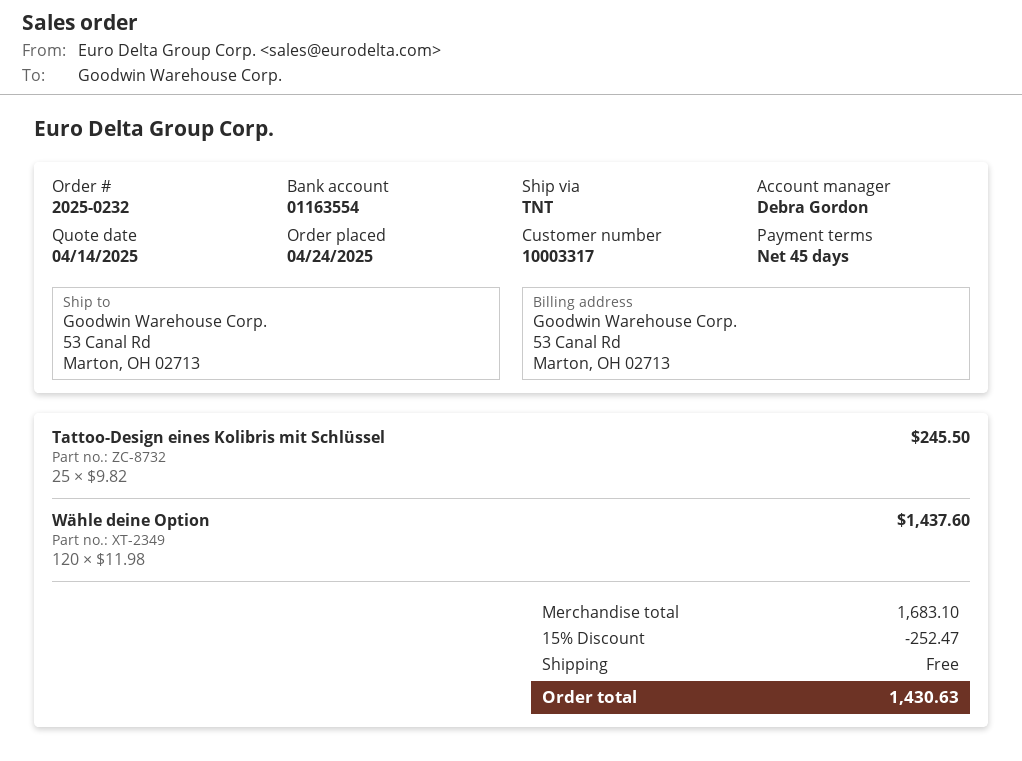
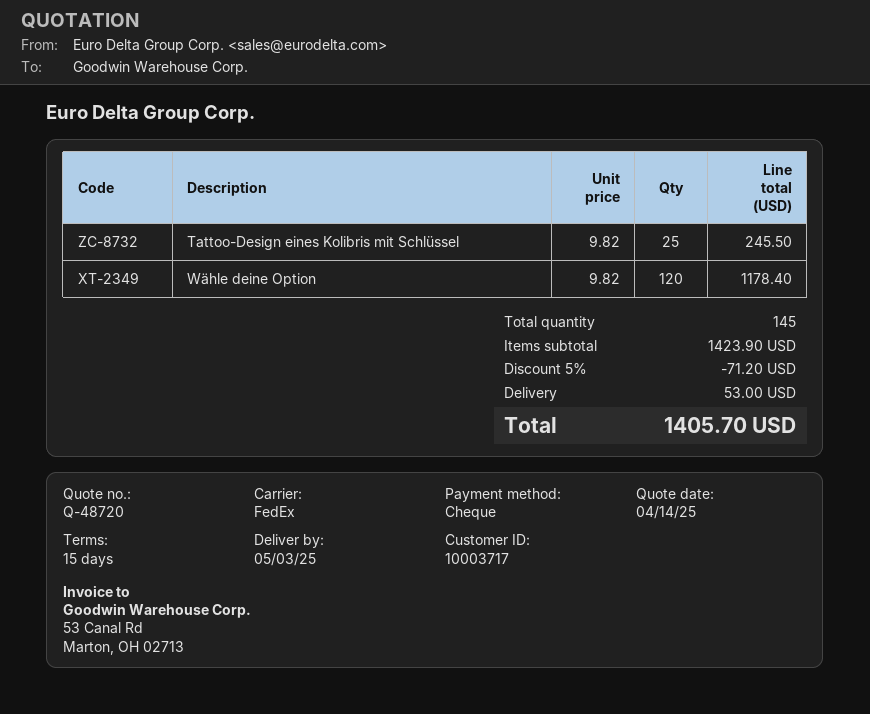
payment terms: 45 days -> 15 days
customer number: 10003317 -> 10003717
shipping method: TNT -> FedEx
Wähle deine Option: 120 x 11.98 = 1437.60 -> 120 x 9.82 = 1178.40
subtotal: 1683.10 -> 1423.90
discount: 15% = 252.47 -> 5% = 71.20
shipping: 0.00 -> 53.00
total: 1430.63 -> 1405.70

